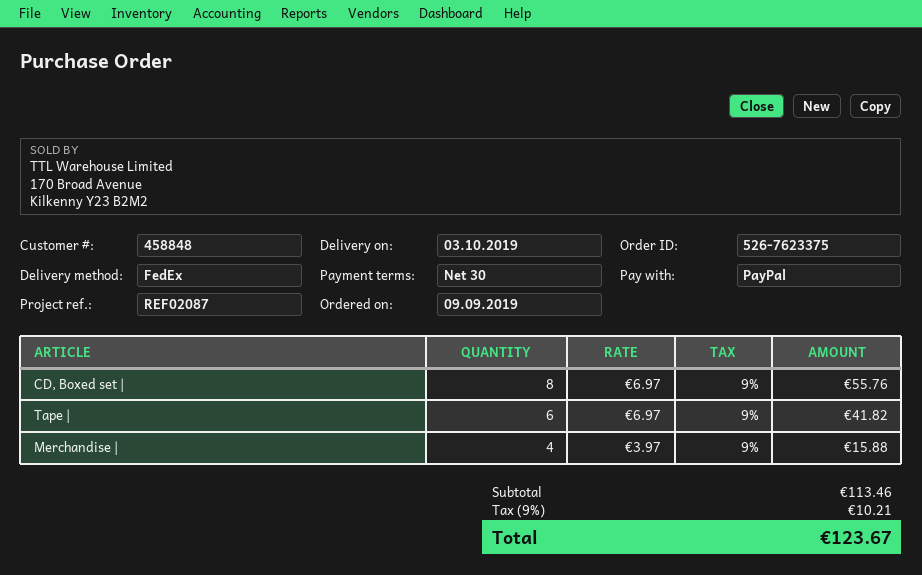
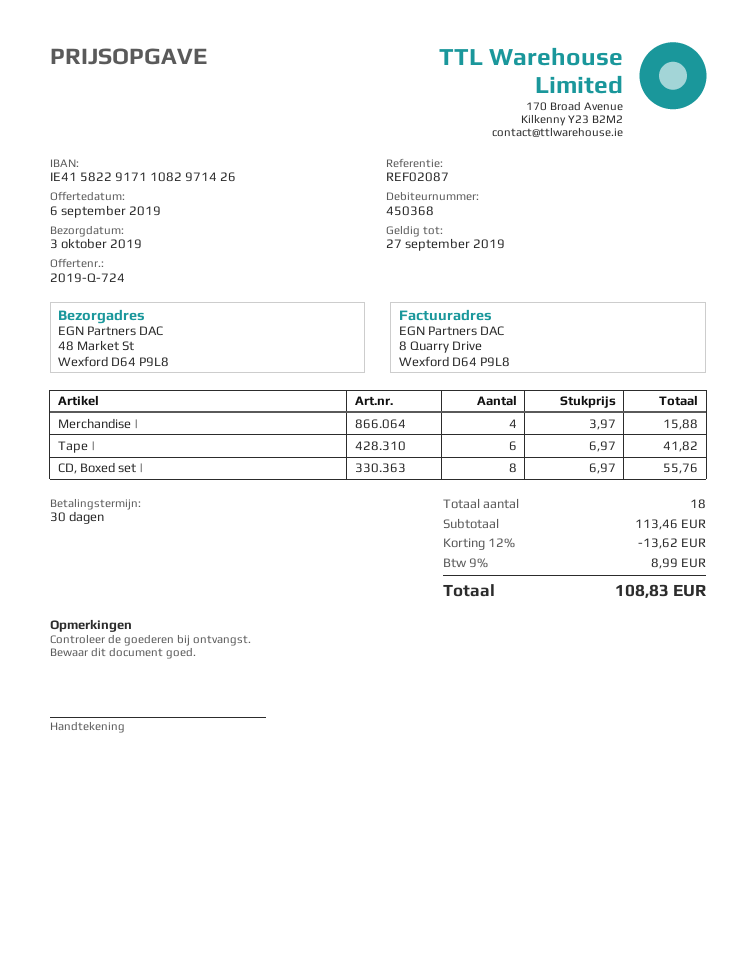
customer number: 458848 -> 450368
discount: none -> 12% = 13.62
tax: 9% = 10.21 -> 9% = 8.99
total: 123.67 -> 108.83

